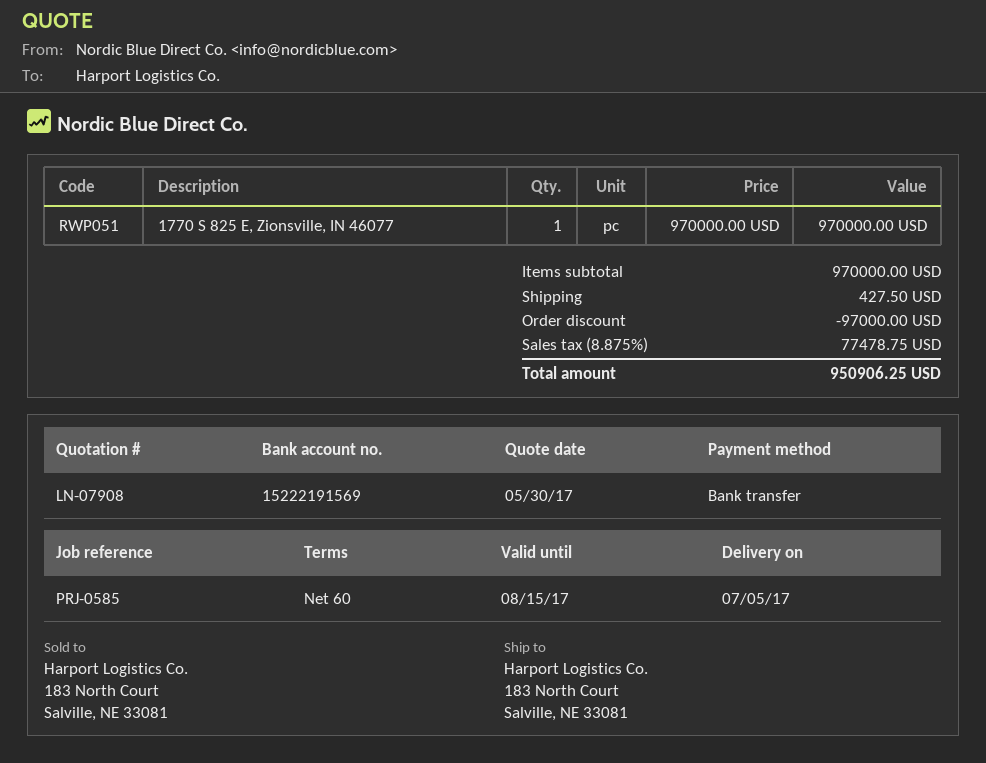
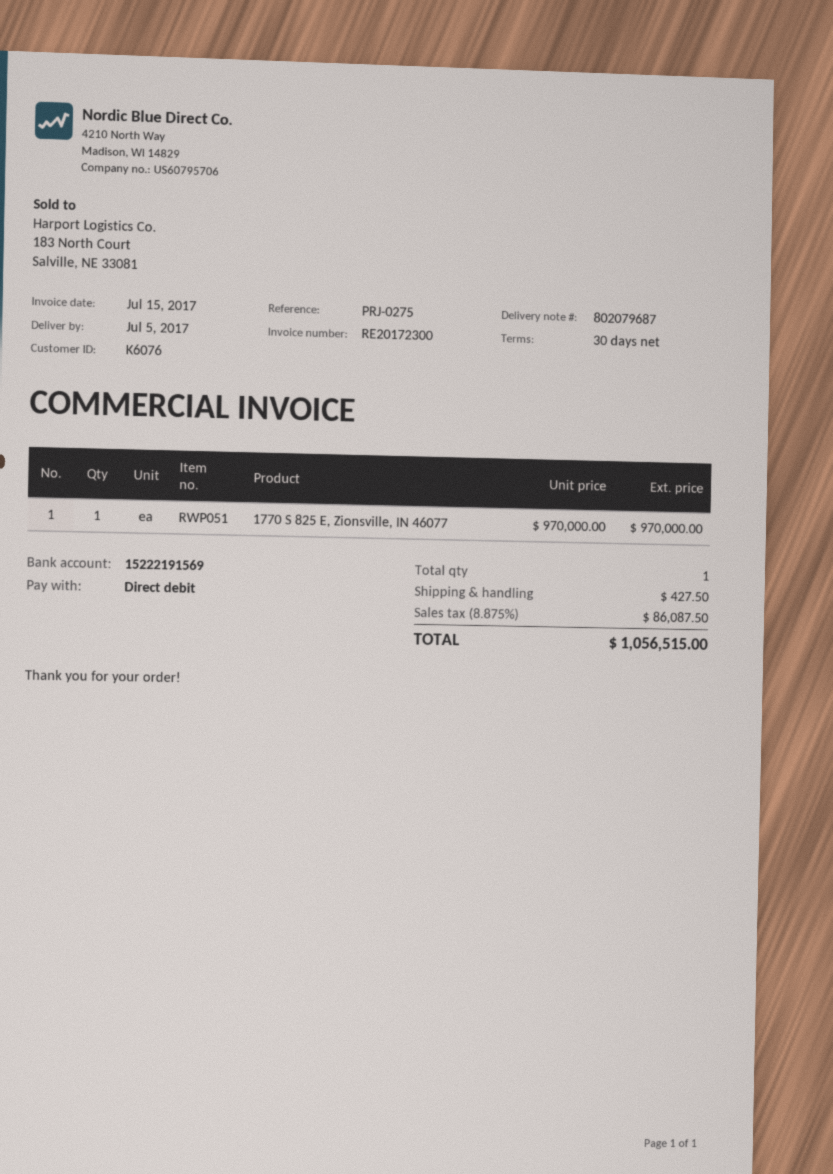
payment terms: 60 days -> 30 days
reference: PRJ-0585 -> PRJ-0275
payment method: bank transfer -> direct debit
discount: 97000.00 -> none
tax: 8.875% = 77478.75 -> 8.875% = 86087.50
total: 950906.25 -> 1056515.00

